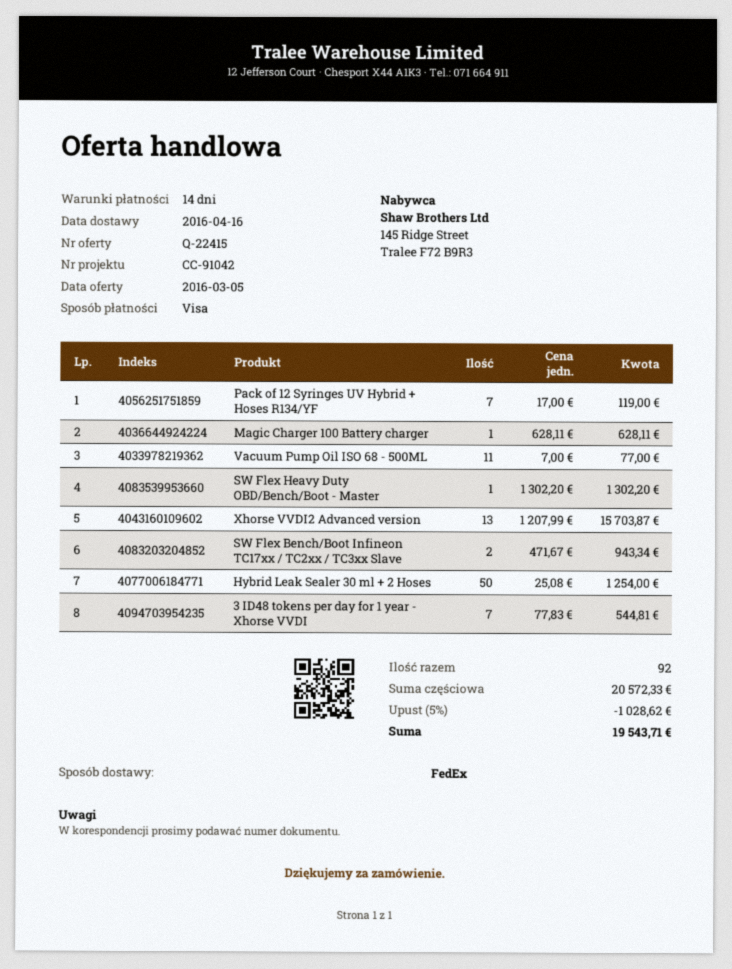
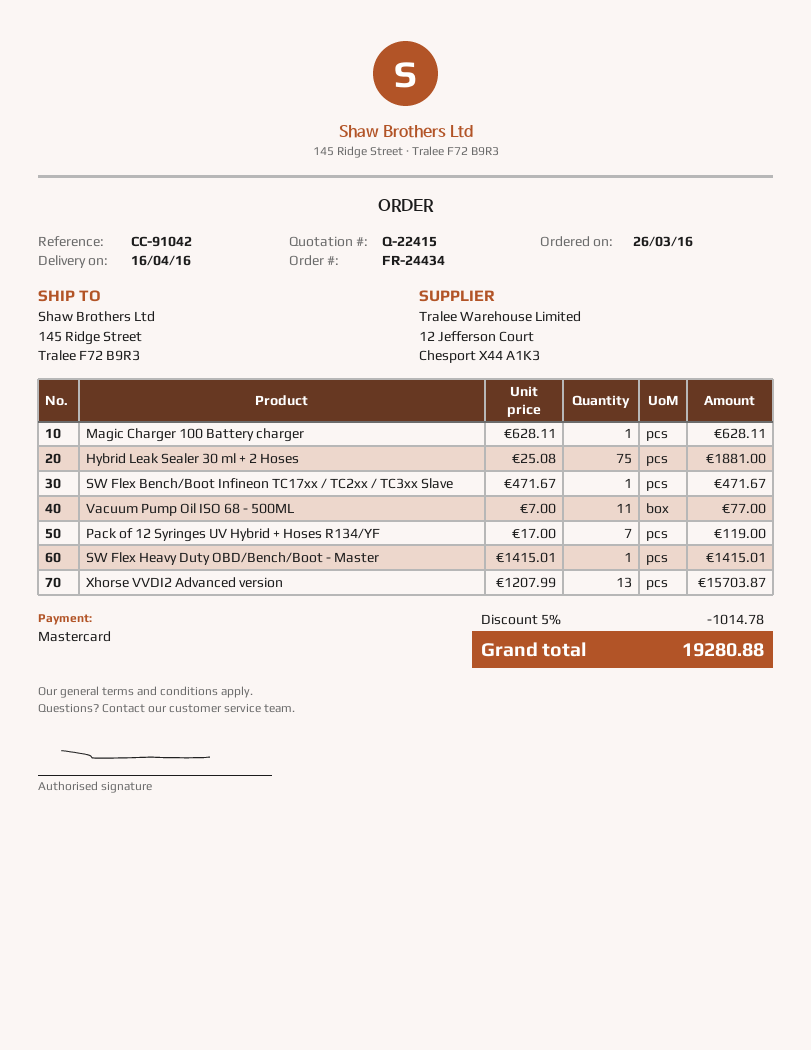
payment method: Visa -> Mastercard
SW Flex Heavy Duty OBD/Bench/Boot - Master: 1 x 1302.20 = 1302.20 -> 1 x 1415.01 = 1415.01
SW Flex Bench/Boot Infineon TC17xx / TC2xx / TC3xx Slave: 2 x 471.67 = 943.34 -> 1 x 471.67 = 471.67
Hybrid Leak Sealer 30 ml + 2 Hoses: 50 x 25.08 = 1254.00 -> 75 x 25.08 = 1881.00
3 ID48 tokens per day for 1 year - Xhorse VVDI: 7 x 77.83 = 544.81 -> none
discount: 5% = 1028.62 -> 5% = 1014.78
total: 19543.71 -> 19280.88

